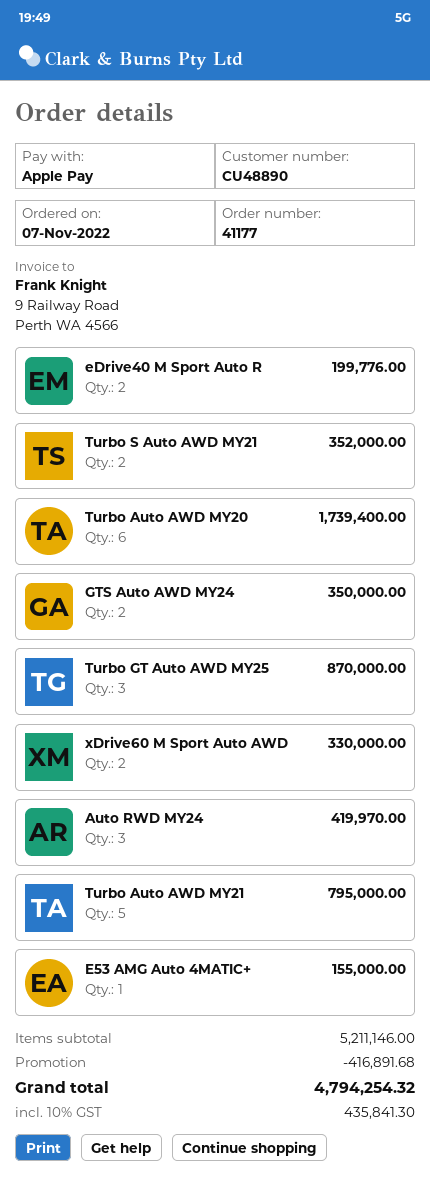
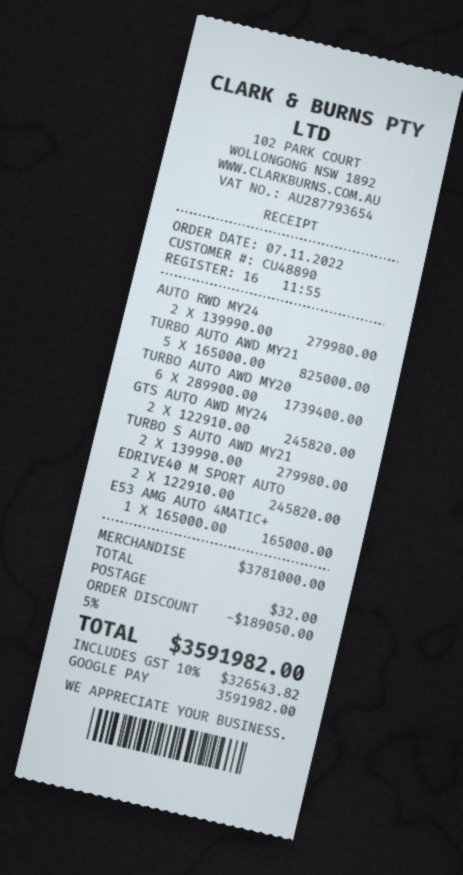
payment method: Apple Pay -> Google Pay
eDrive40 M Sport Auto R: 2 for 199776.00 -> 2 for 245820.00
Turbo S Auto AWD MY21: 2 for 352000.00 -> 2 for 279980.00
GTS Auto AWD MY24: 2 for 350000.00 -> 2 for 245820.00
Turbo GT Auto AWD MY25: 3 for 870000.00 -> none
xDrive60 M Sport Auto AWD: 2 for 330000.00 -> none
Auto RWD MY24: 3 for 419970.00 -> 2 for 279980.00
Turbo Auto AWD MY21: 5 for 795000.00 -> 5 for 825000.00
E53 AMG Auto 4MATIC+: 1 for 155000.00 -> 1 for 165000.00
subtotal: 5211146.00 -> 3781000.00
discount: 416891.68 -> 189050.00
shipping: none -> 32.00
tax: 10% = 435841.30 -> 10% = 326543.82
total: 4794254.32 -> 3591982.00

